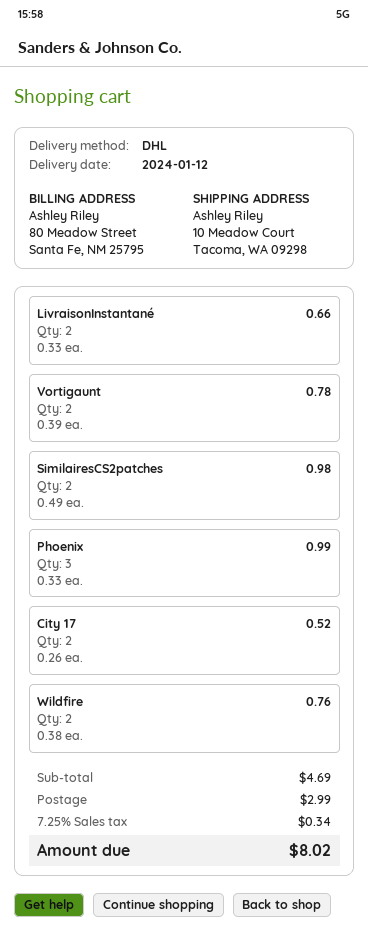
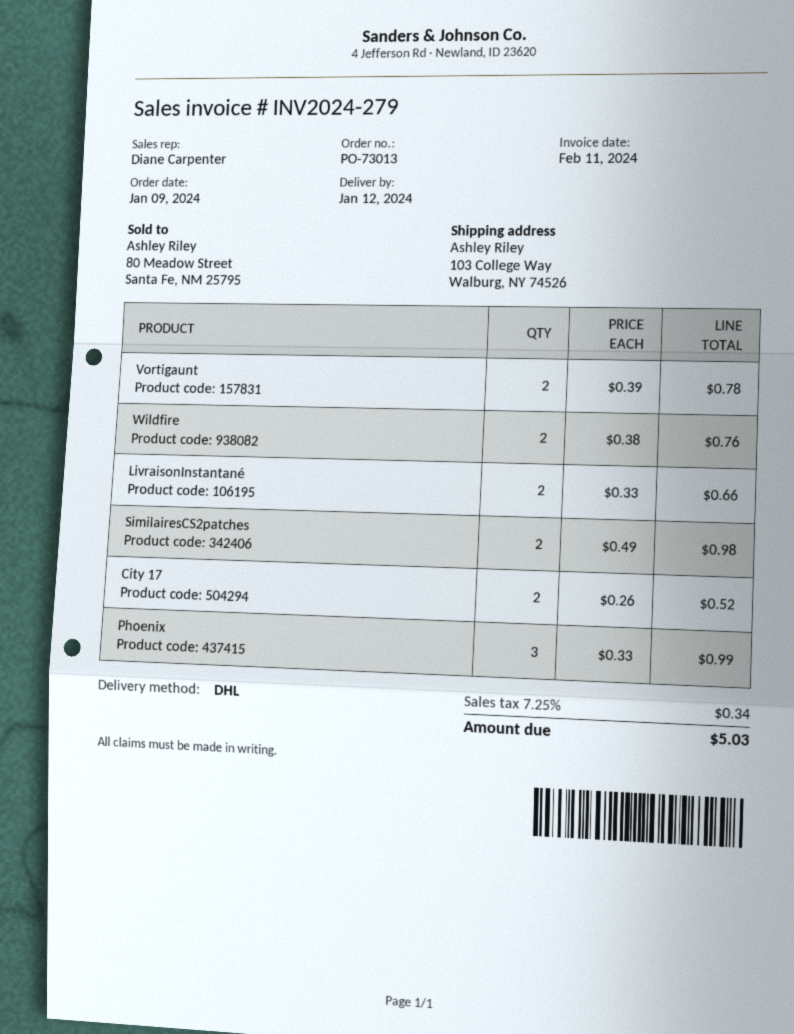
ship to: 10 Meadow Court, Tacoma, WA 09298 -> 103 College Way, Walburg, NY 74526
shipping: 2.99 -> none
total: 8.02 -> 5.03

